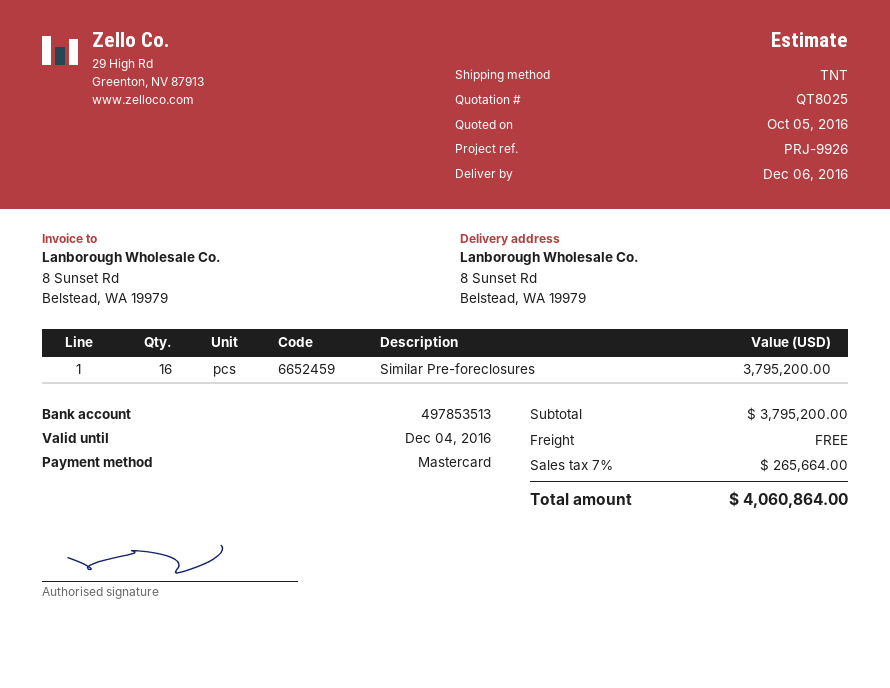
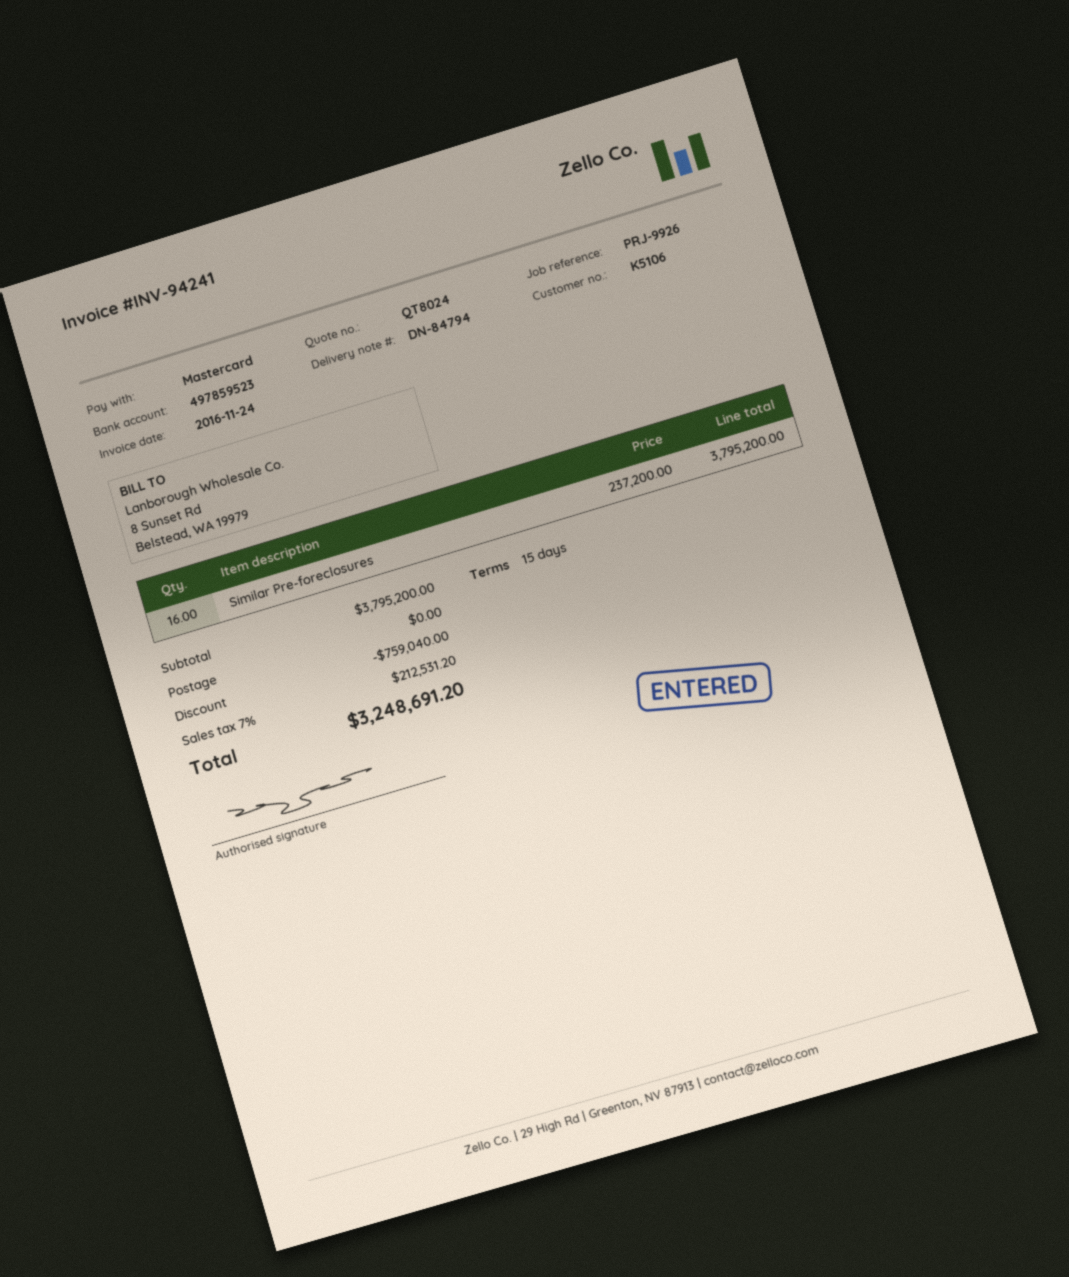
quote number: QT8025 -> QT8024
bank account: 497853513 -> 497859523
discount: none -> 759040.00
tax: 7% = 265664.00 -> 7% = 212531.20
total: 4060864.00 -> 3248691.20

